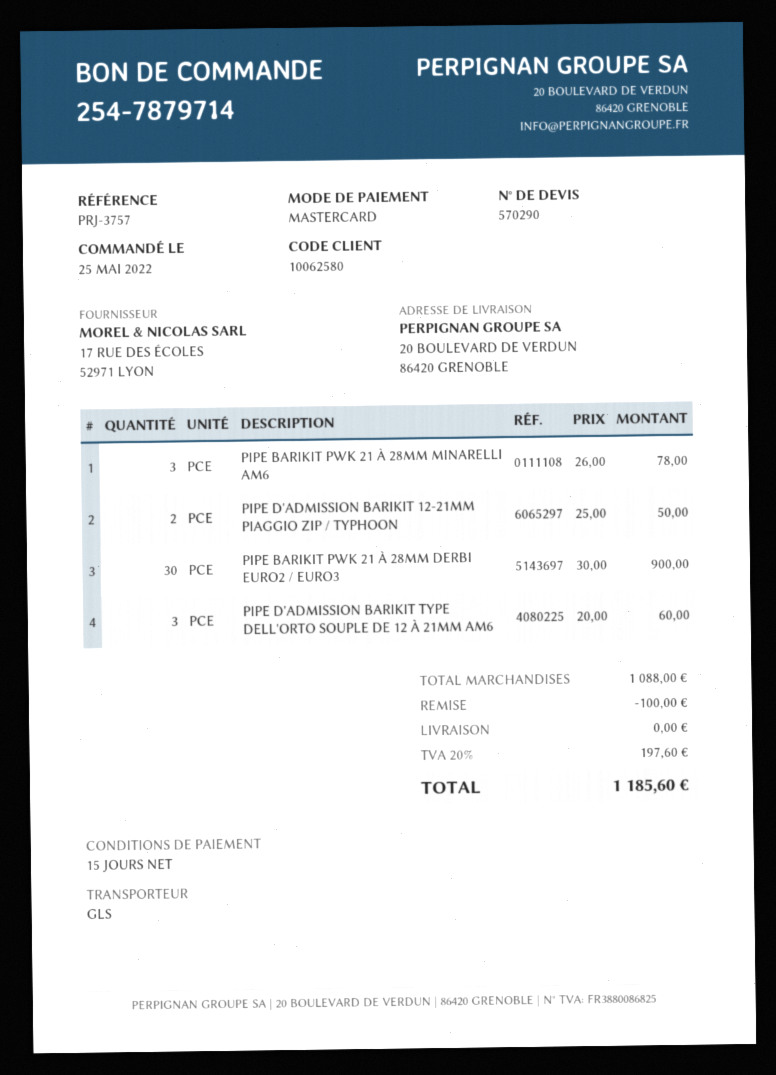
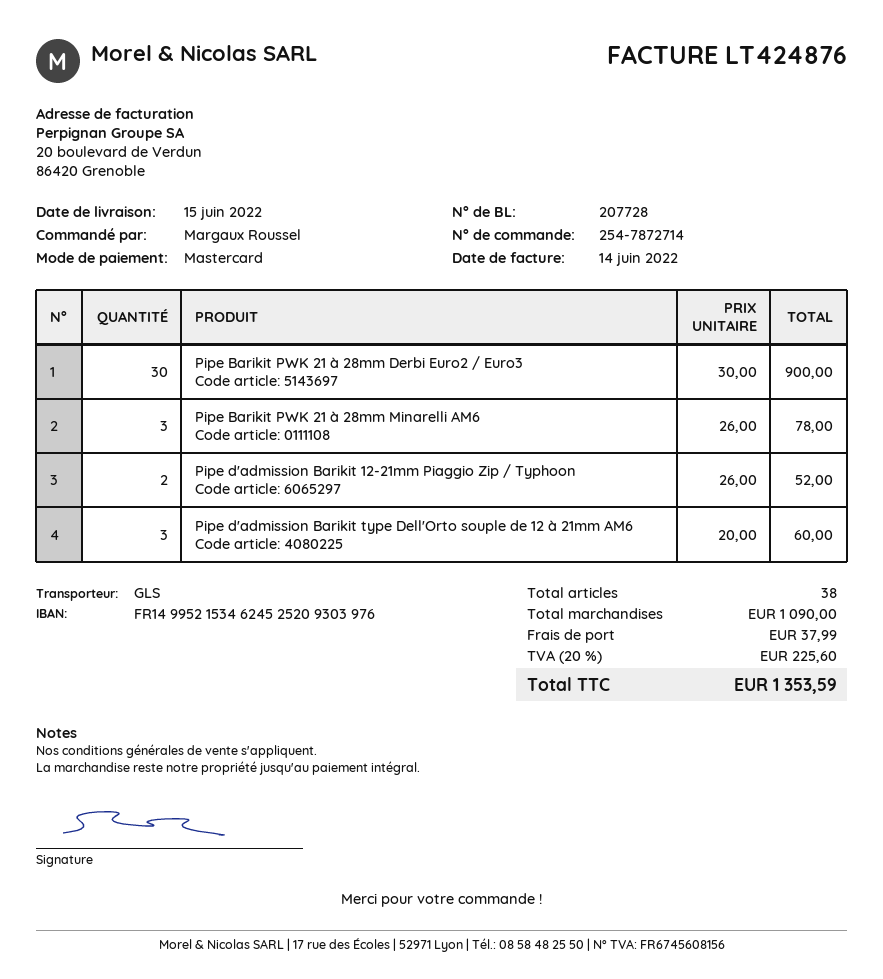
order number: 254-7879714 -> 254-7872714
PIPE D'ADMISSION BARIKIT 12-21MM PIAGGIO ZIP / TYPHOON: 2 x 25.00 = 50.00 -> 2 x 26.00 = 52.00
subtotal: 1088.00 -> 1090.00
discount: 100.00 -> none
shipping: 0.00 -> 37.99
tax: 20% = 197.60 -> 20% = 225.60
total: 1185.60 -> 1353.59

